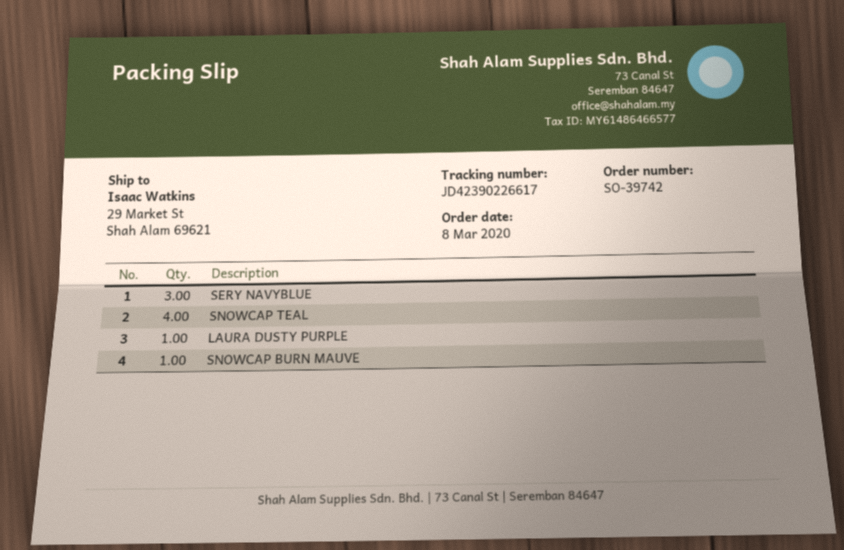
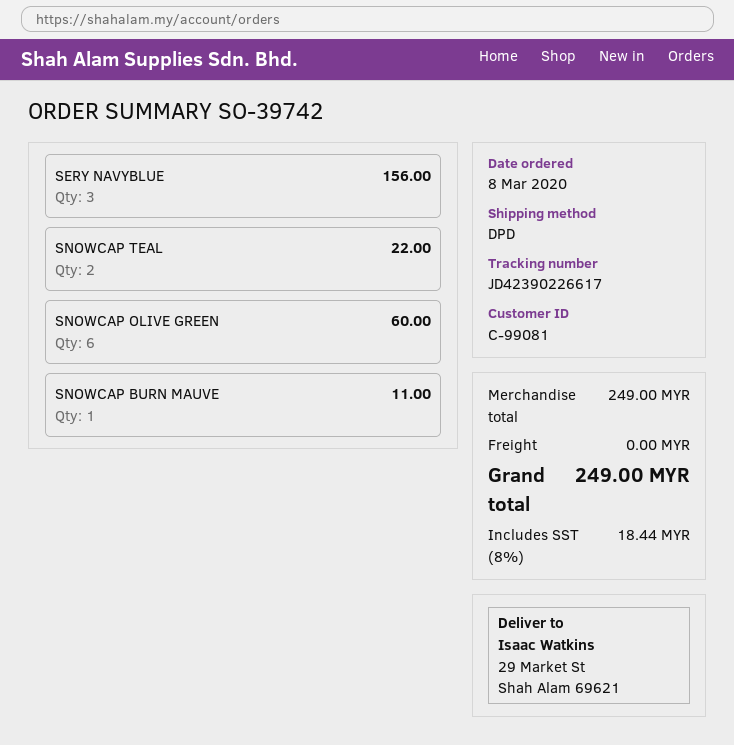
SNOWCAP TEAL: 4 -> 2
LAURA DUSTY PURPLE: 1 -> none
SNOWCAP OLIVE GREEN: none -> 6

